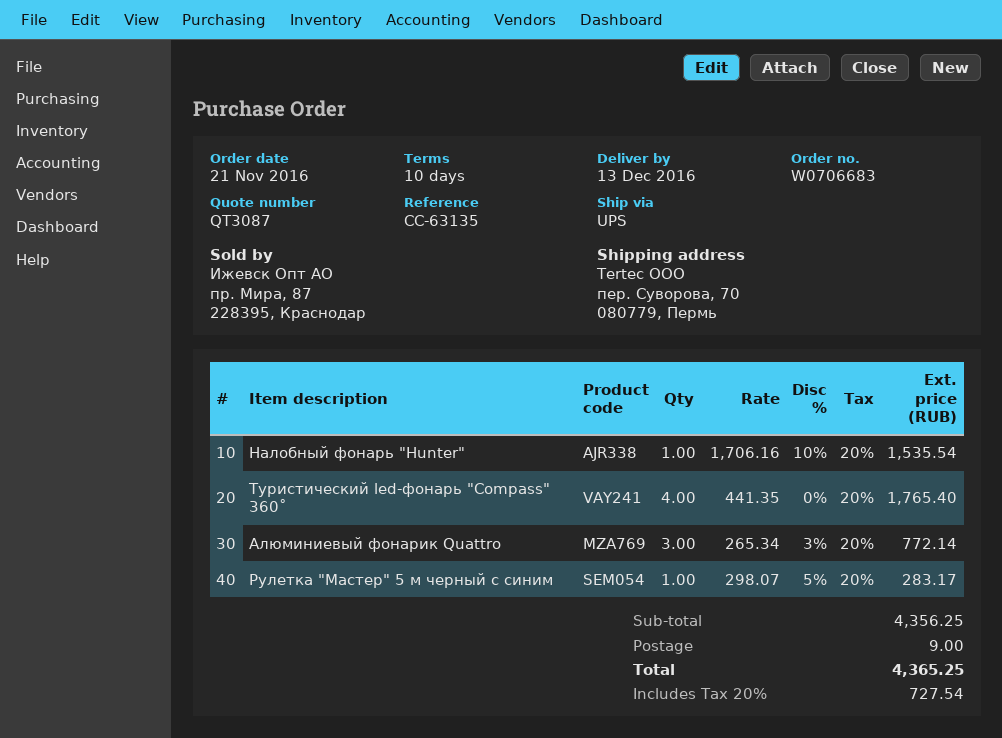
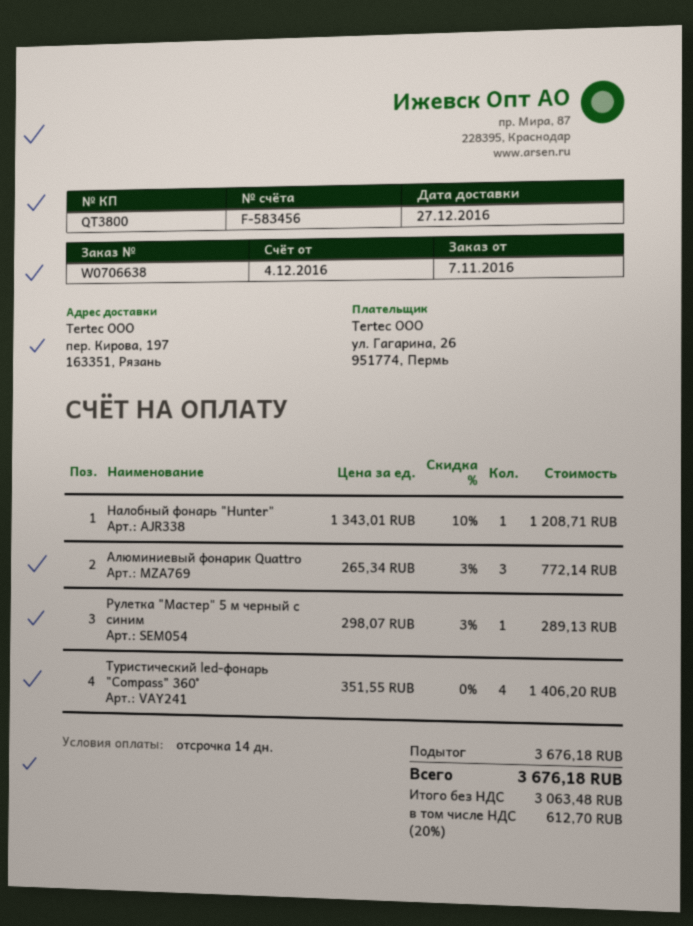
quote number: QT3087 -> QT3800
order number: W0706683 -> W0706638
order date: 2016-11-21 -> 2016-11-07
delivery date: 2016-12-13 -> 2016-12-27
payment terms: 10 days -> 14 days
ship to: пер. Суворова, 70, 080779, Пермь -> пер. Кирова, 197, 163351, Рязань
Налобный фонарь "Hunter": 1 x 1706.16 - 10% = 1535.54 -> 1 x 1343.01 - 10% = 1208.71
Туристический led-фонарь "Compass" 360˚: 4 x 441.35 = 1765.40 -> 4 x 351.55 = 1406.20
Рулетка "Мастер" 5 м черный с синим: 1 x 298.07 - 5% = 283.17 -> 1 x 298.07 - 3% = 289.13
subtotal: 4356.25 -> 3676.18
shipping: 9.00 -> none
tax: 20% = 727.54 -> 20% = 612.70
total: 4365.25 -> 3676.18

